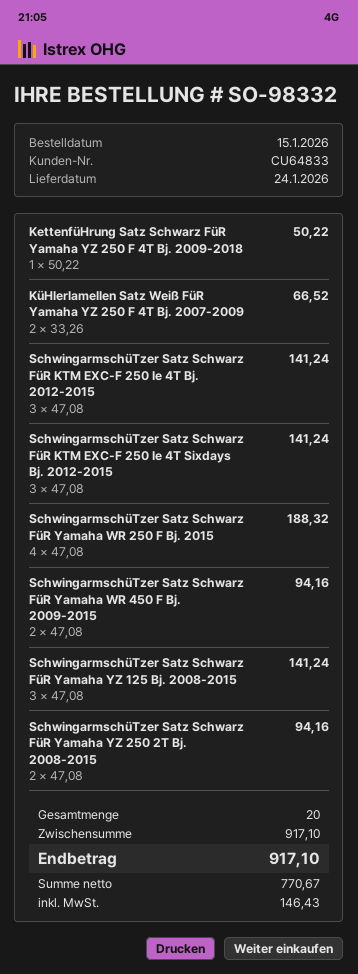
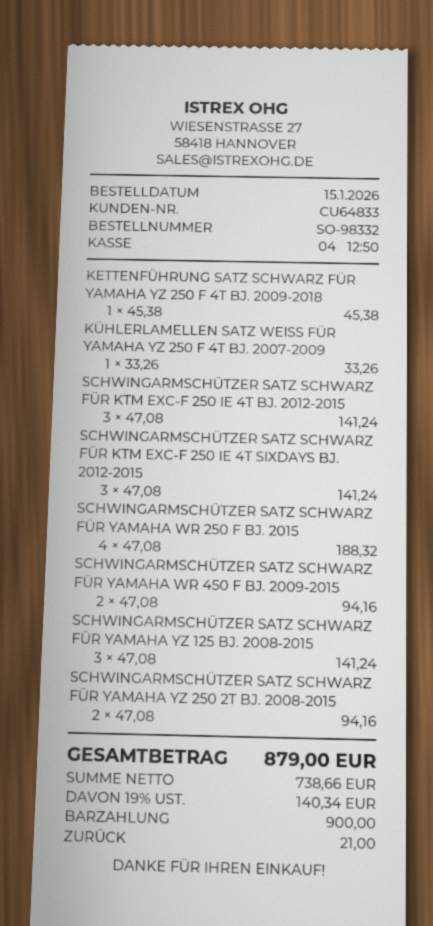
KettenfüHrung Satz Schwarz FüR Yamaha YZ 250 F 4T Bj. 2009-2018: 1 x 50.22 = 50.22 -> 1 x 45.38 = 45.38
KüHlerlamellen Satz Weiß FüR Yamaha YZ 250 F 4T Bj. 2007-2009: 2 x 33.26 = 66.52 -> 1 x 33.26 = 33.26
net: 770.67 -> 738.66
tax: 146.43 -> 140.34
total: 917.10 -> 879.00

